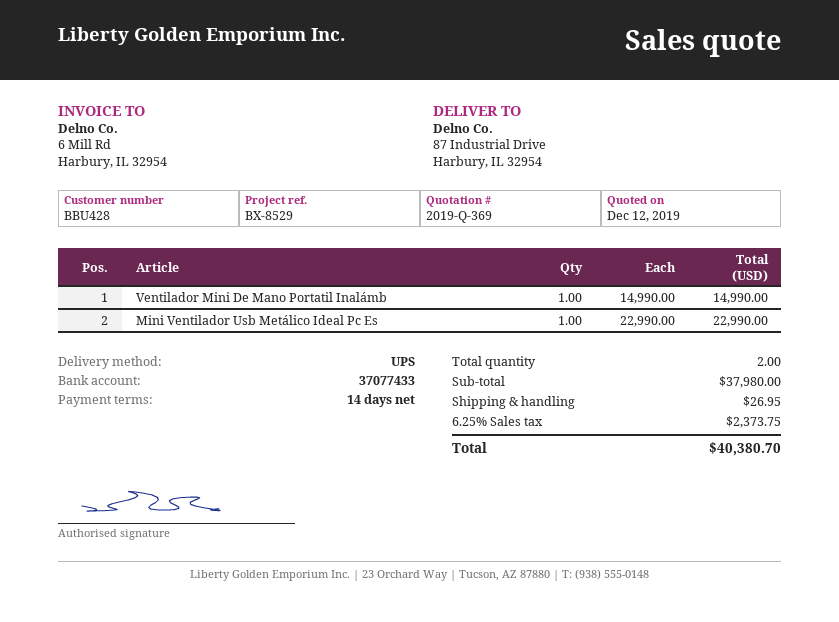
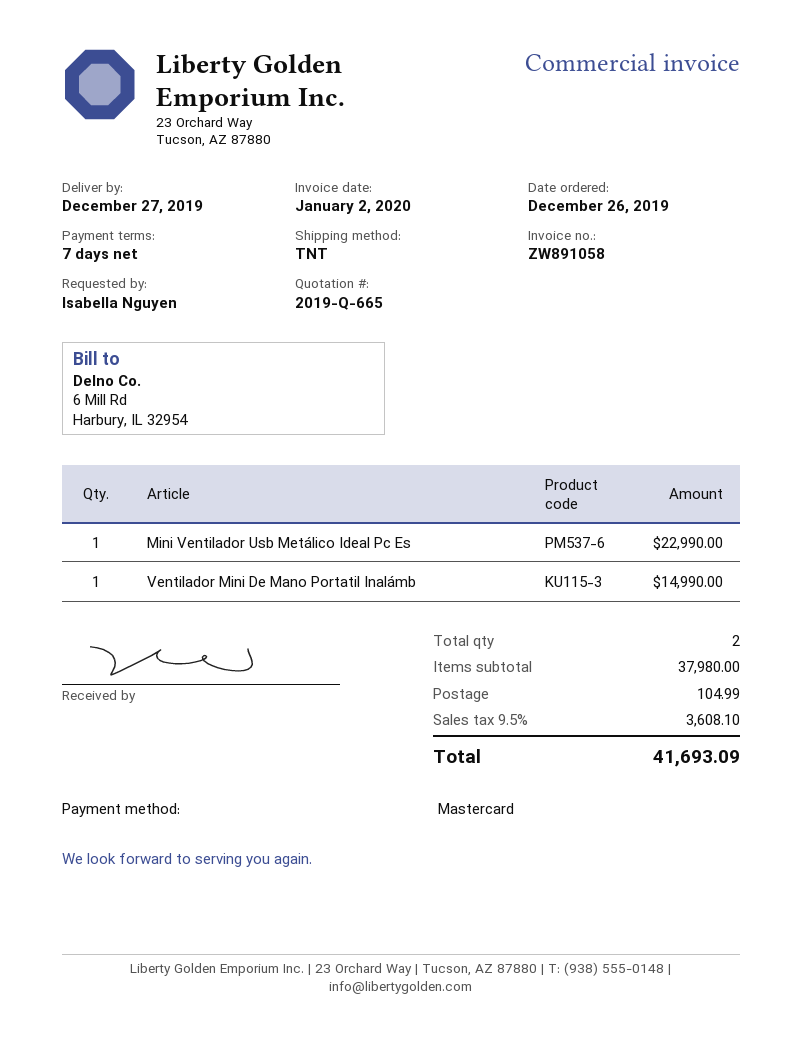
quote number: 2019-Q-369 -> 2019-Q-665
payment terms: 14 days -> 7 days
shipping method: UPS -> TNT
shipping: 26.95 -> 104.99
tax: 6.25% = 2373.75 -> 9.5% = 3608.10
total: 40380.70 -> 41693.09

